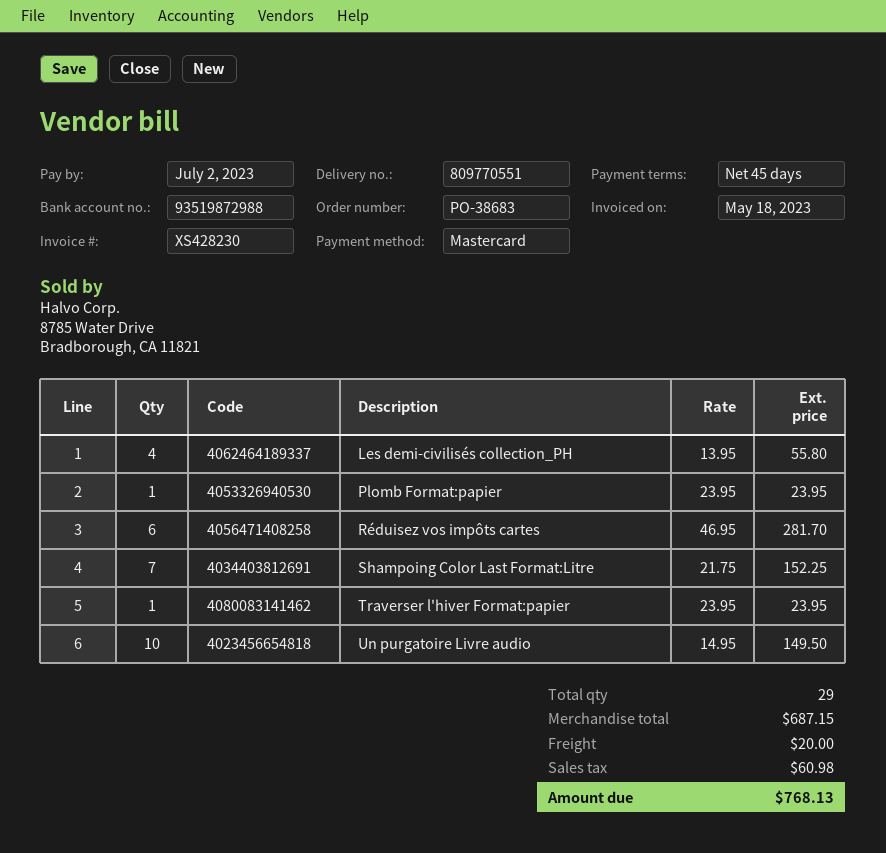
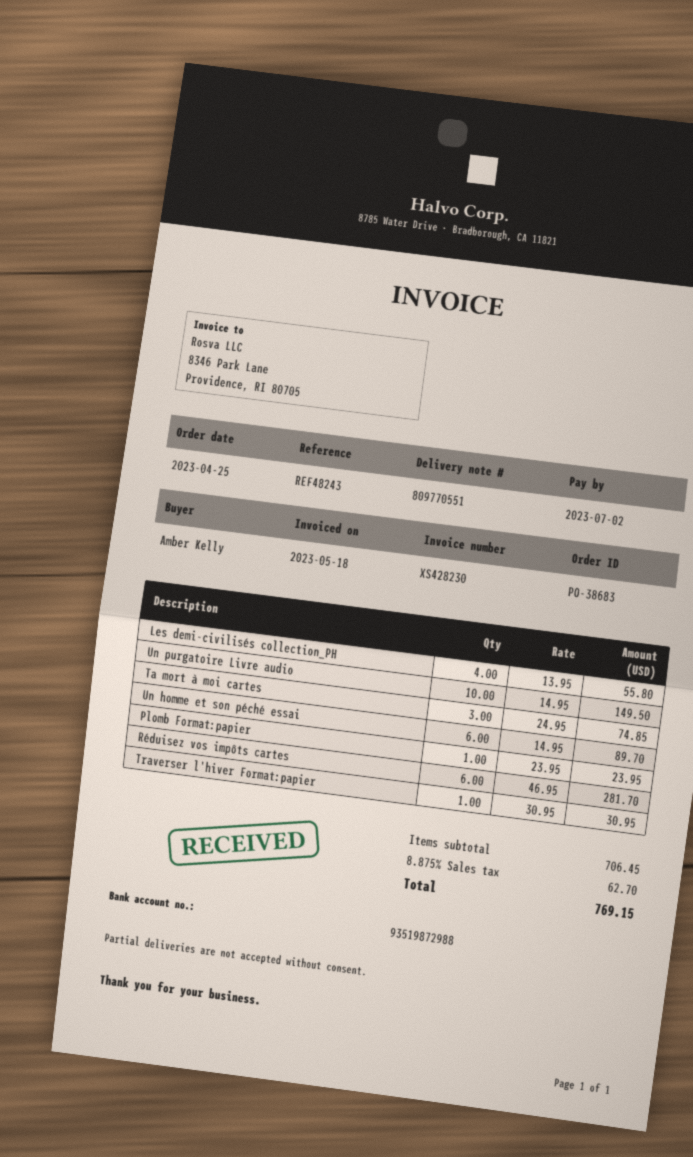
Shampoing Color Last Format:Litre: 7 x 21.75 = 152.25 -> none
Traverser l'hiver Format:papier: 1 x 23.95 = 23.95 -> 1 x 30.95 = 30.95
Ta mort à moi cartes: none -> 3 x 24.95 = 74.85
Un homme et son péché essai: none -> 6 x 14.95 = 89.70
subtotal: 687.15 -> 706.45
shipping: 20.00 -> none
tax: 60.98 -> 62.70
total: 768.13 -> 769.15

